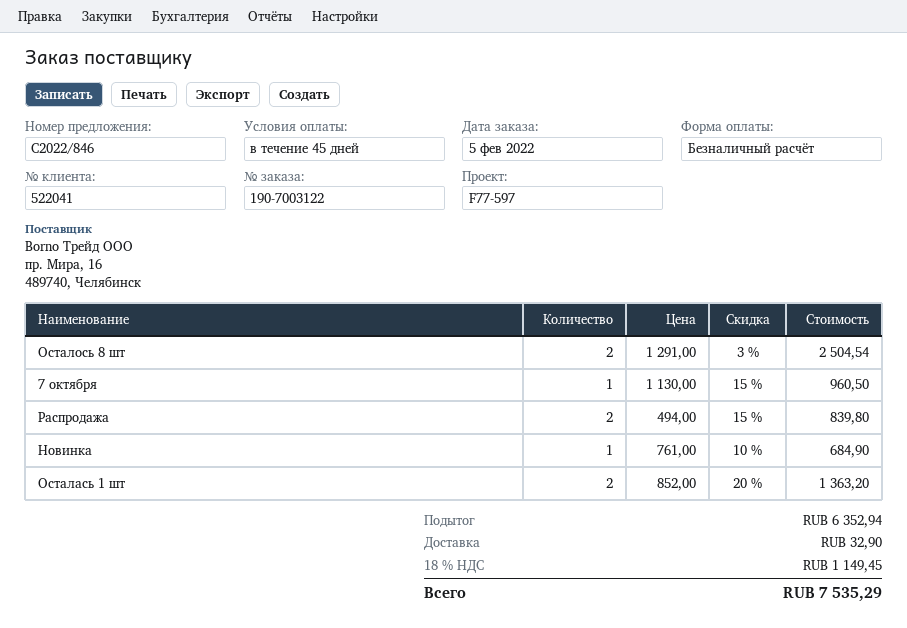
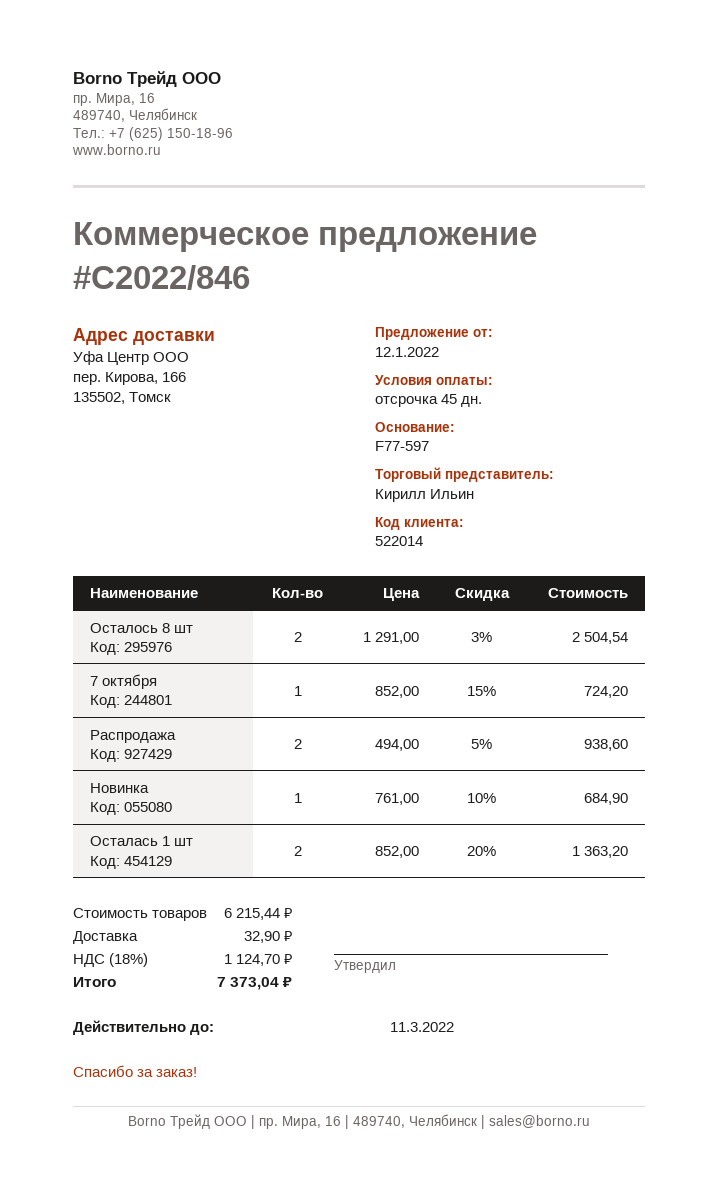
customer number: 522041 -> 522014
7 октября: 1 x 1130.00 - 15% = 960.50 -> 1 x 852.00 - 15% = 724.20
Распродажа: 2 x 494.00 - 15% = 839.80 -> 2 x 494.00 - 5% = 938.60
subtotal: 6352.94 -> 6215.44
tax: 18% = 1149.45 -> 18% = 1124.70
total: 7535.29 -> 7373.04

